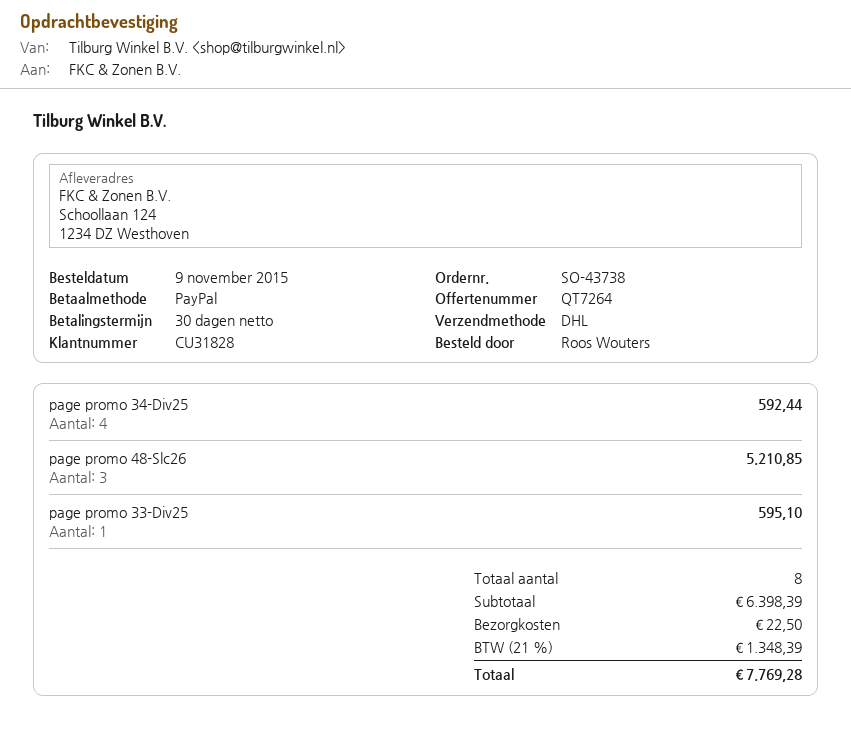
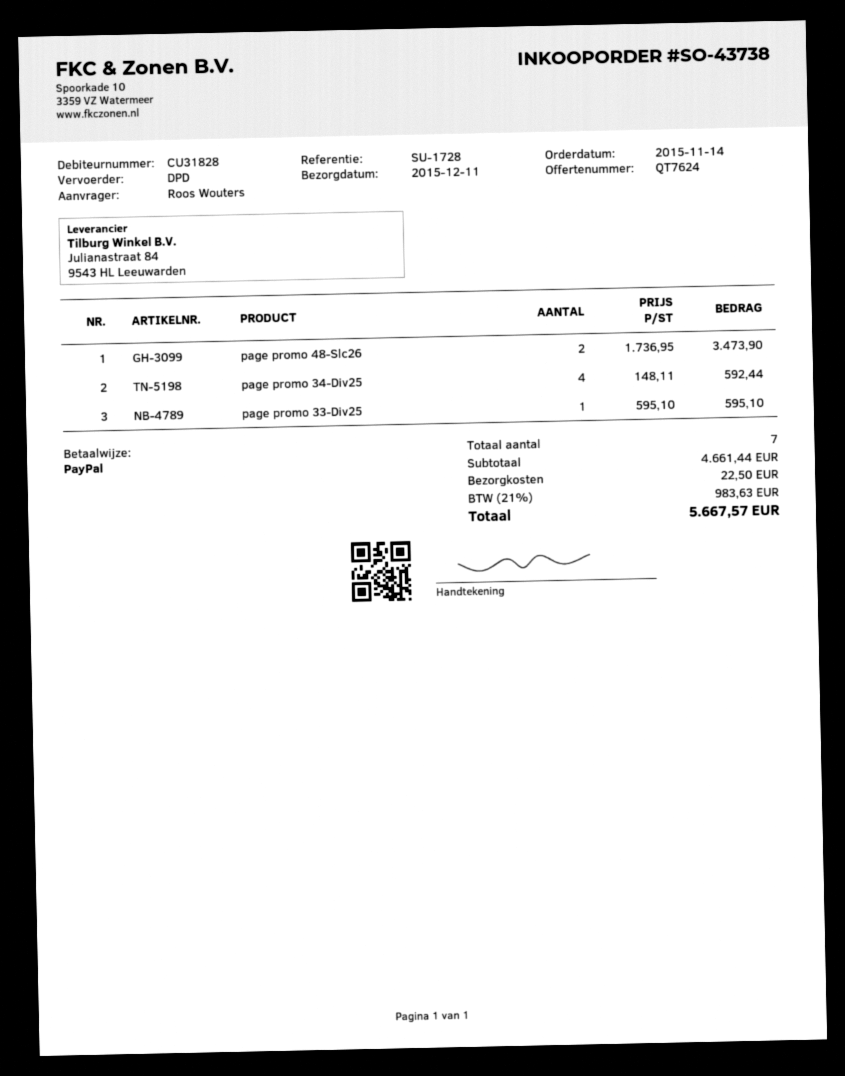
quote number: QT7264 -> QT7624
order date: 2015-11-09 -> 2015-11-14
shipping method: DHL -> DPD
page promo 48-Slc26: 3 for 5210.85 -> 2 for 3473.90
total quantity: 8 -> 7
subtotal: 6398.39 -> 4661.44
tax: 21% = 1348.39 -> 21% = 983.63
total: 7769.28 -> 5667.57

